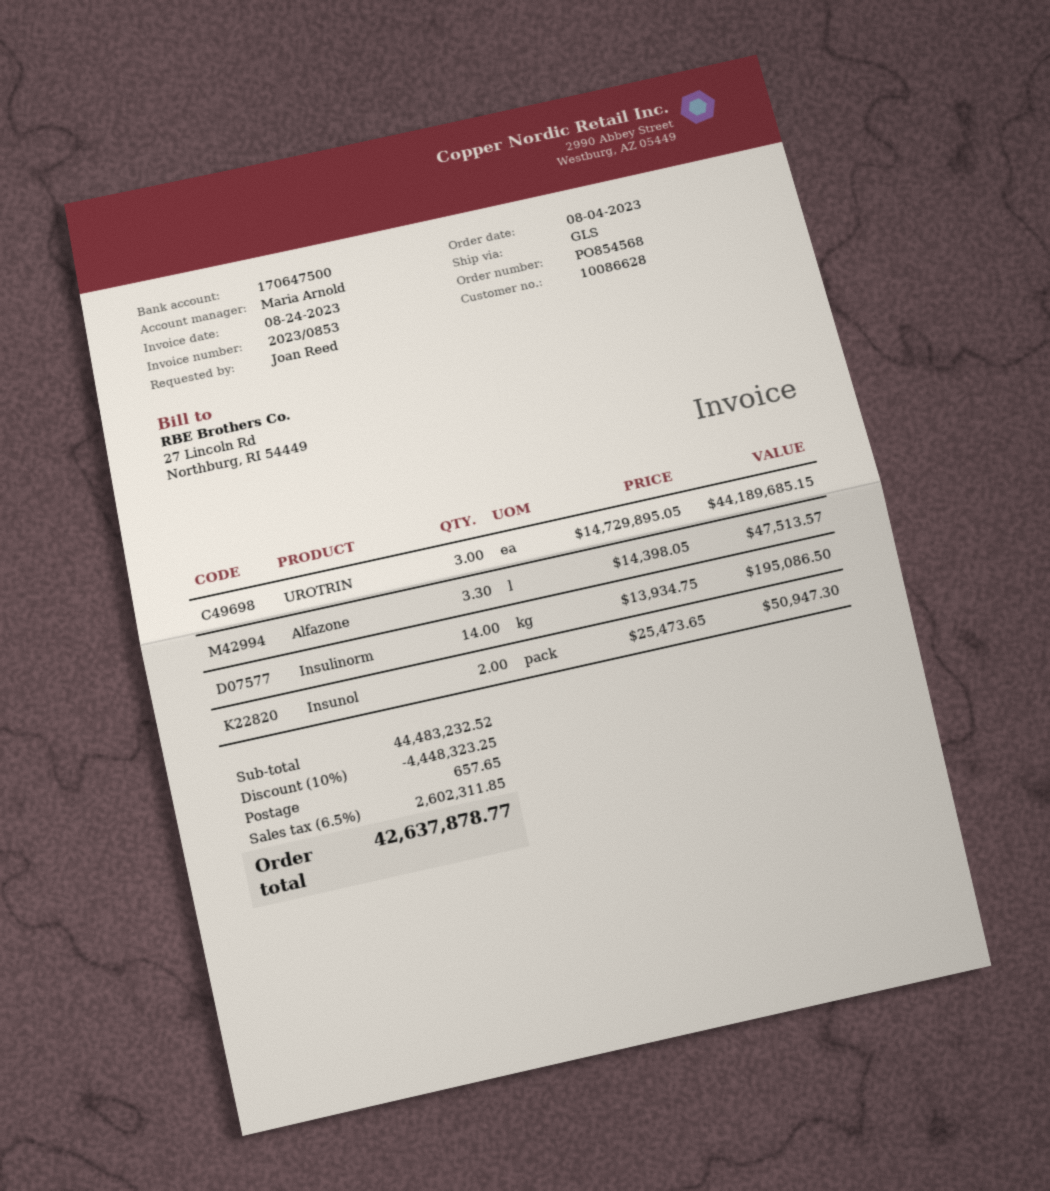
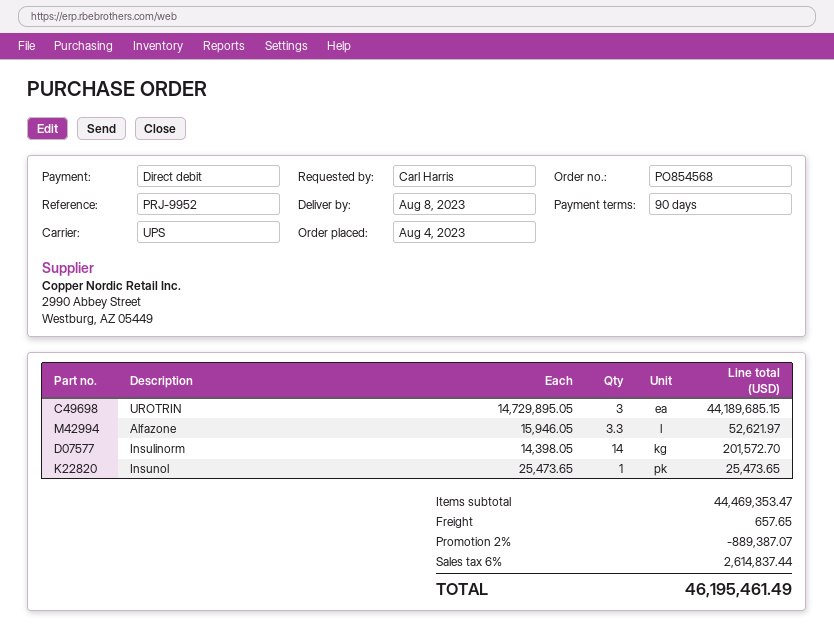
ordered by: Joan Reed -> Carl Harris
shipping method: GLS -> UPS
Alfazone: 3.3 x 14398.05 = 47513.57 -> 3.3 x 15946.05 = 52621.97
Insulinorm: 14 x 13934.75 = 195086.50 -> 14 x 14398.05 = 201572.70
Insunol: 2 x 25473.65 = 50947.30 -> 1 x 25473.65 = 25473.65
subtotal: 44483232.52 -> 44469353.47
discount: 10% = 4448323.25 -> 2% = 889387.07
tax: 6.5% = 2602311.85 -> 6% = 2614837.44
total: 42637878.77 -> 46195461.49

